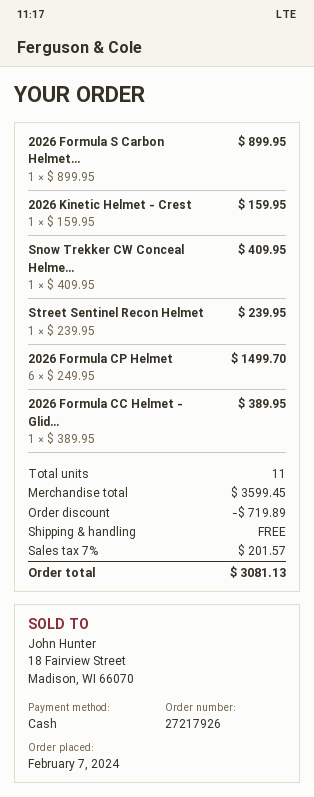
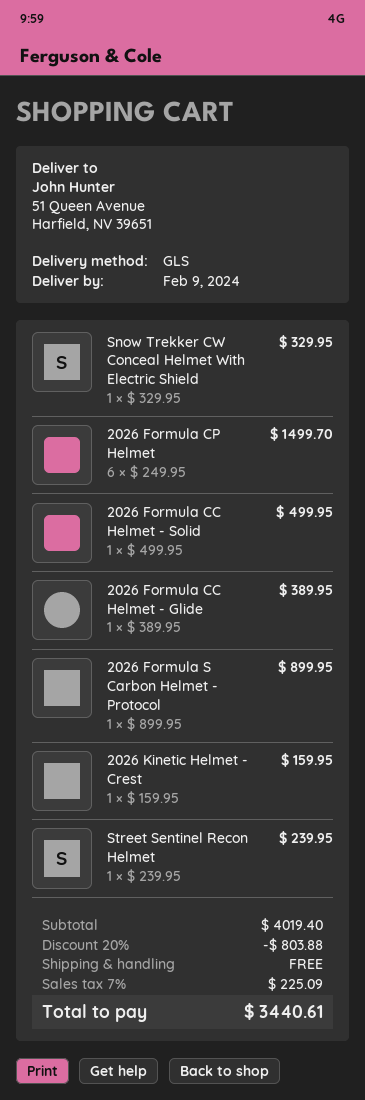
Snow Trekker CW Conceal Helme...: 1 x 409.95 = 409.95 -> 1 x 329.95 = 329.95
2026 Formula CC Helmet - Solid: none -> 1 x 499.95 = 499.95
subtotal: 3599.45 -> 4019.40
discount: 719.89 -> 803.88
tax: 7% = 201.57 -> 7% = 225.09
total: 3081.13 -> 3440.61

